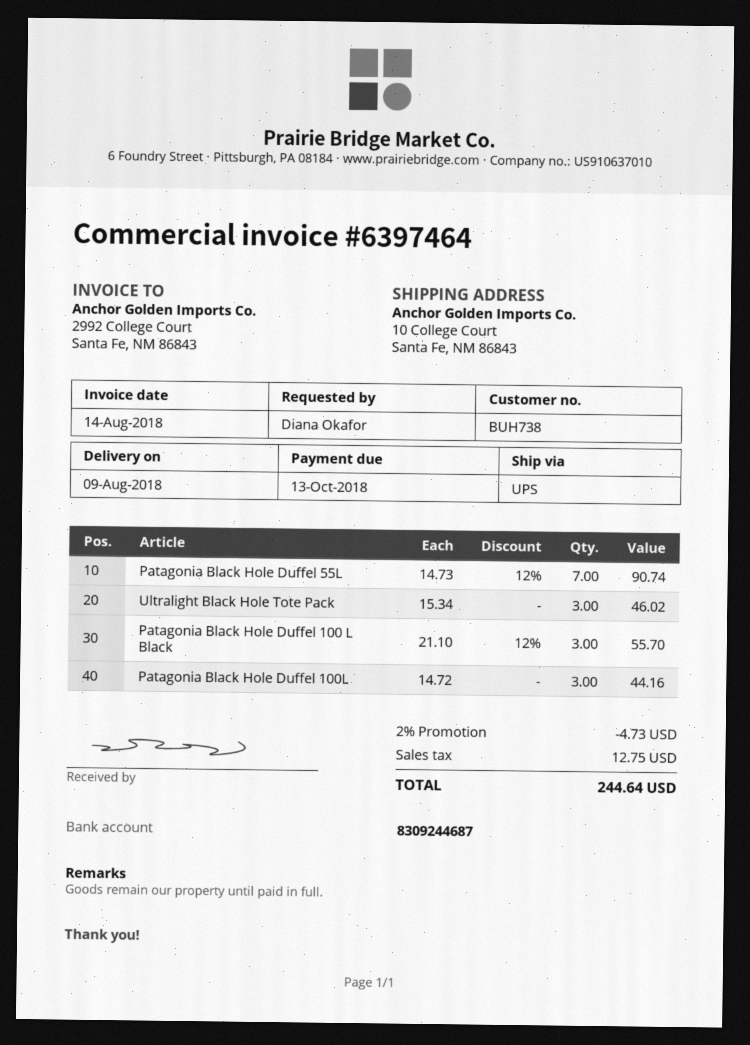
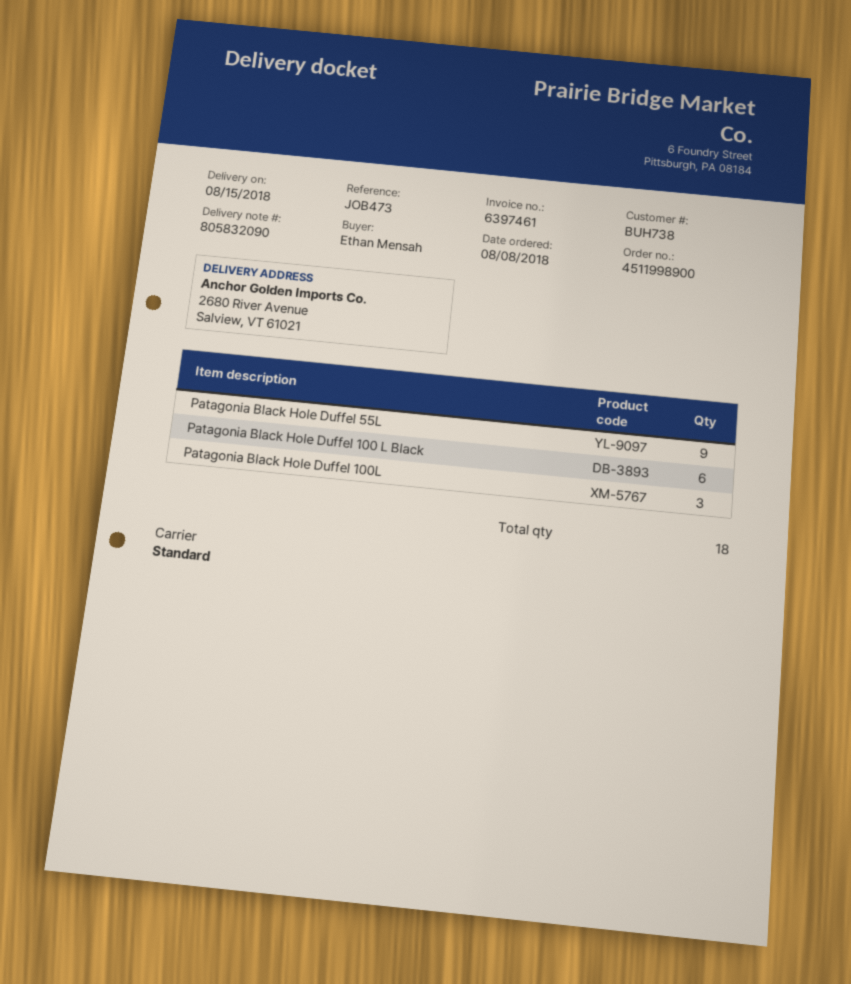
delivery date: 2018-08-09 -> 2018-08-15
invoice number: 6397464 -> 6397461
ordered by: Diana Okafor -> Ethan Mensah
shipping method: UPS -> standard
ship to: 10 College Court, Santa Fe, NM 86843 -> 2680 River Avenue, Salview, VT 61021
Patagonia Black Hole Duffel 55L: 7 -> 9
Ultralight Black Hole Tote Pack: 3 -> none
Patagonia Black Hole Duffel 100 L Black: 3 -> 6

